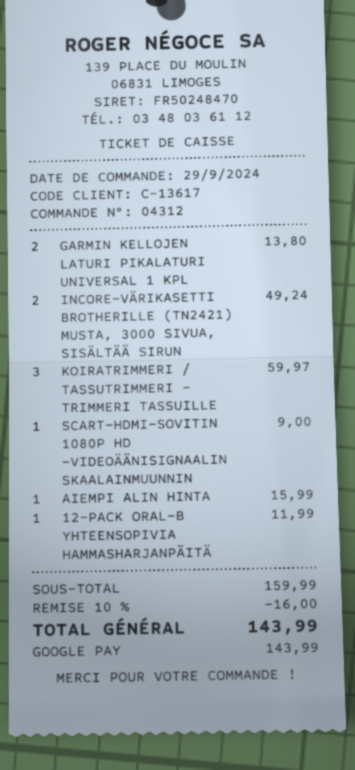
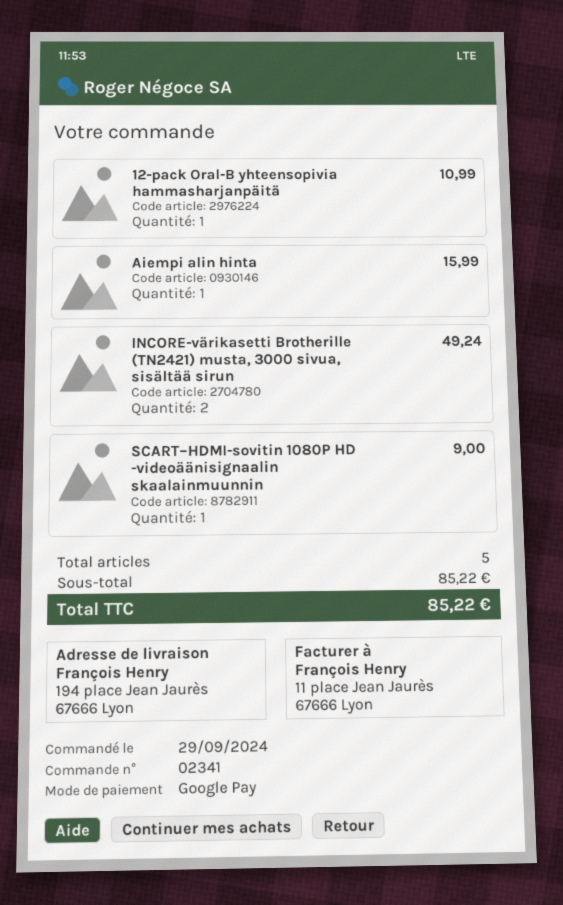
order number: 04312 -> 02341
GARMIN KELLOJEN LATURI PIKALATURI UNIVERSAL 1 KPL: 2 for 13.80 -> none
KOIRATRIMMERI / TASSUTRIMMERI - TRIMMERI TASSUILLE: 3 for 59.97 -> none
12-PACK ORAL-B YHTEENSOPIVIA HAMMASHARJANPÄITÄ: 1 for 11.99 -> 1 for 10.99
subtotal: 159.99 -> 85.22
discount: 10% = 16.00 -> none
total: 143.99 -> 85.22

